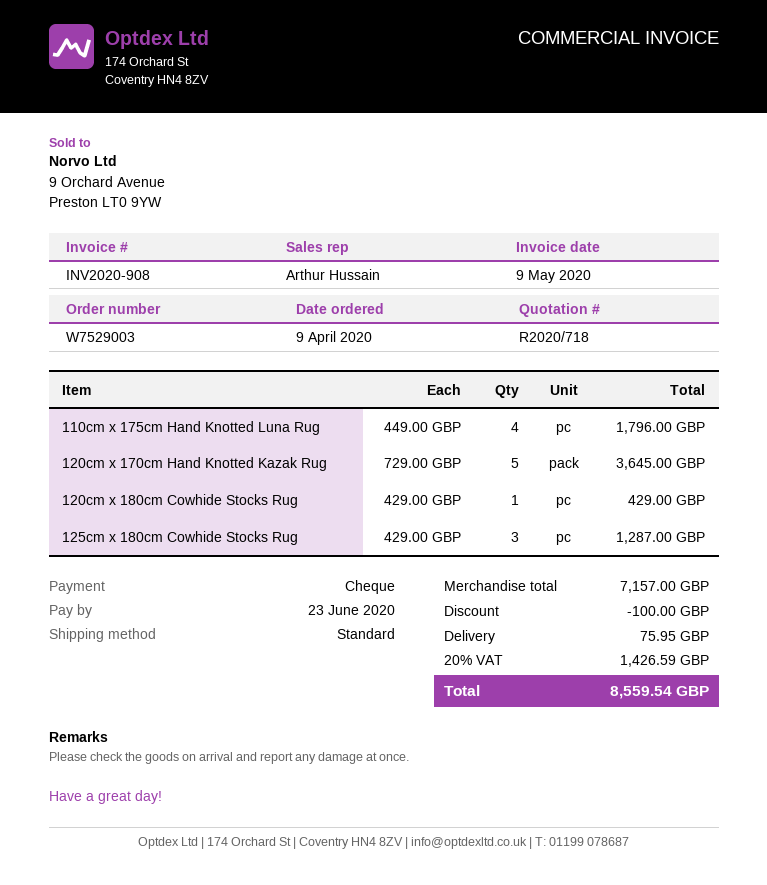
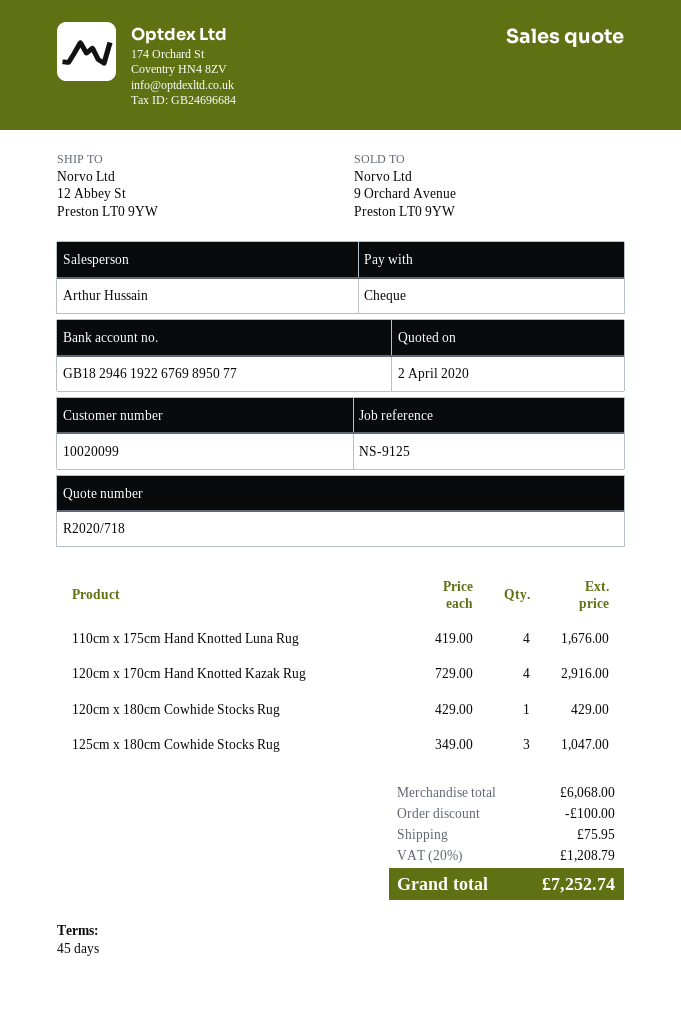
110cm x 175cm Hand Knotted Luna Rug: 4 x 449.00 = 1796.00 -> 4 x 419.00 = 1676.00
120cm x 170cm Hand Knotted Kazak Rug: 5 x 729.00 = 3645.00 -> 4 x 729.00 = 2916.00
125cm x 180cm Cowhide Stocks Rug: 3 x 429.00 = 1287.00 -> 3 x 349.00 = 1047.00
subtotal: 7157.00 -> 6068.00
tax: 20% = 1426.59 -> 20% = 1208.79
total: 8559.54 -> 7252.74

